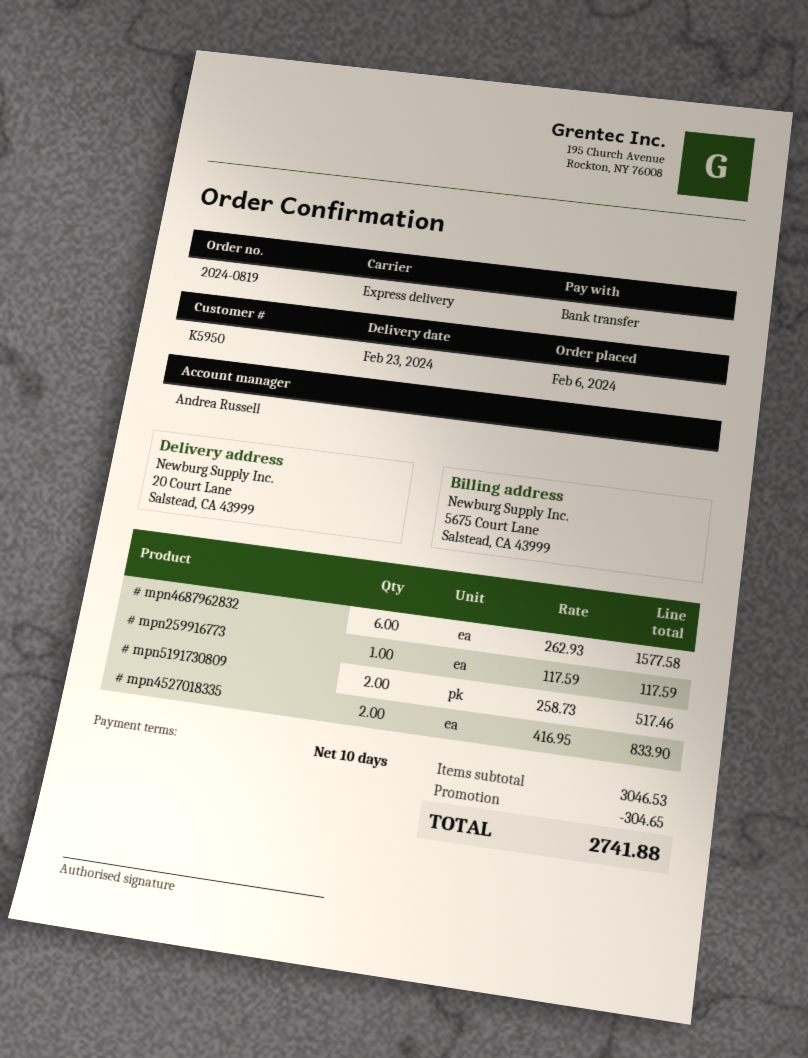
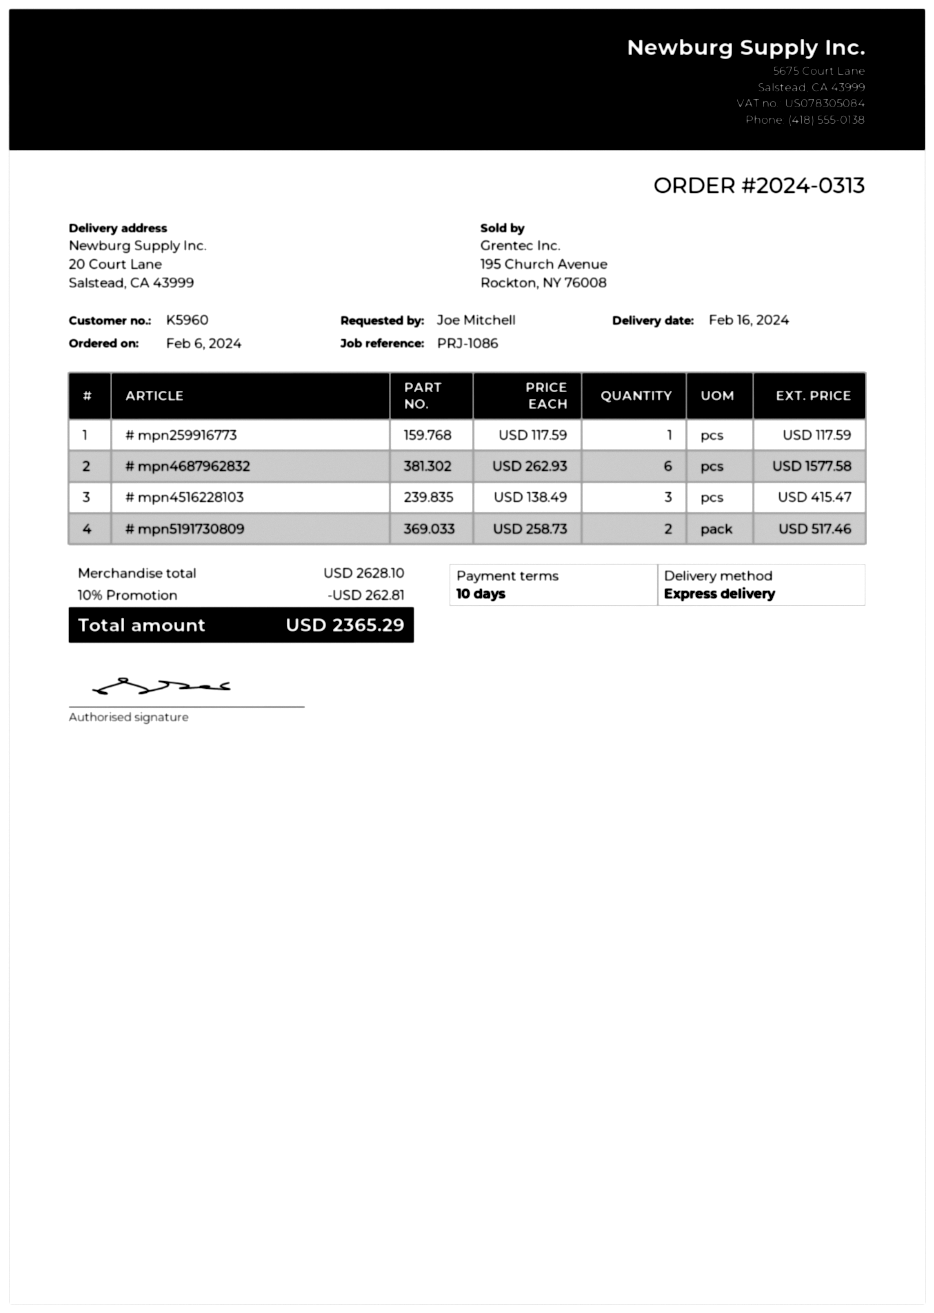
order number: 2024-0819 -> 2024-0313
delivery date: 2024-02-23 -> 2024-02-16
customer number: K5950 -> K5960
# mpn4527018335: 2 x 416.95 = 833.90 -> none
# mpn4516228103: none -> 3 x 138.49 = 415.47
subtotal: 3046.53 -> 2628.10
discount: 304.65 -> 262.81
total: 2741.88 -> 2365.29

